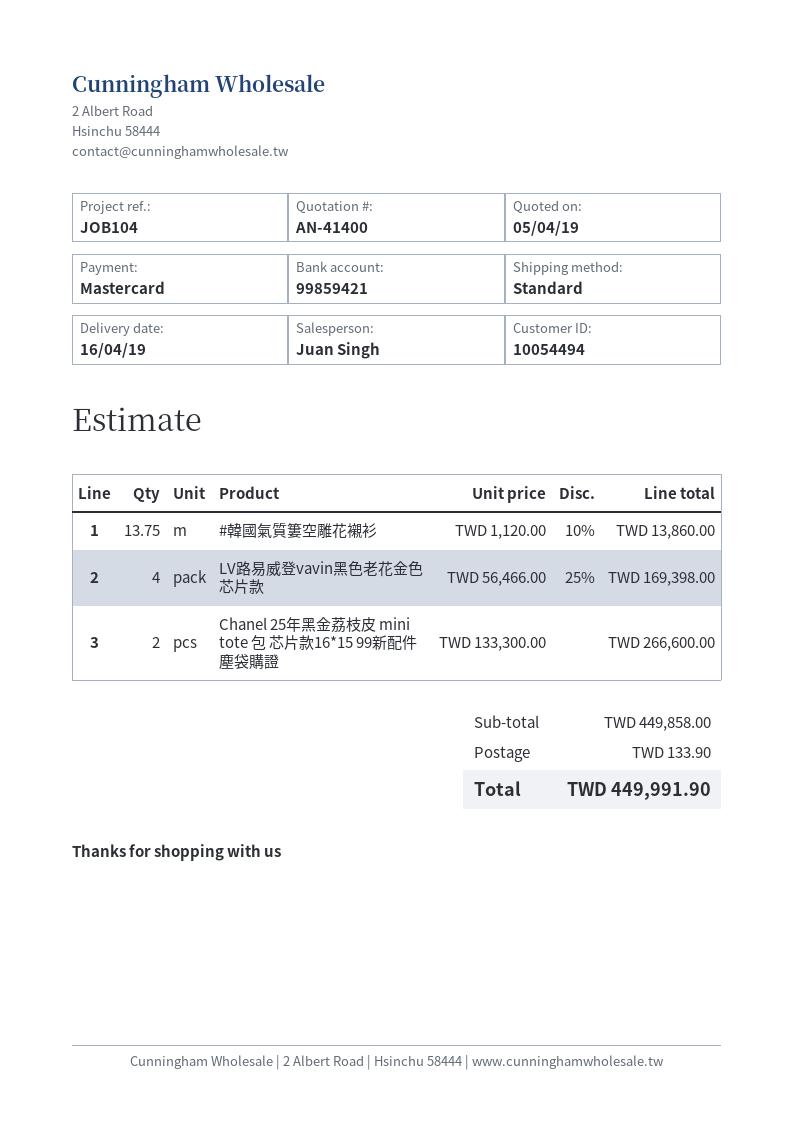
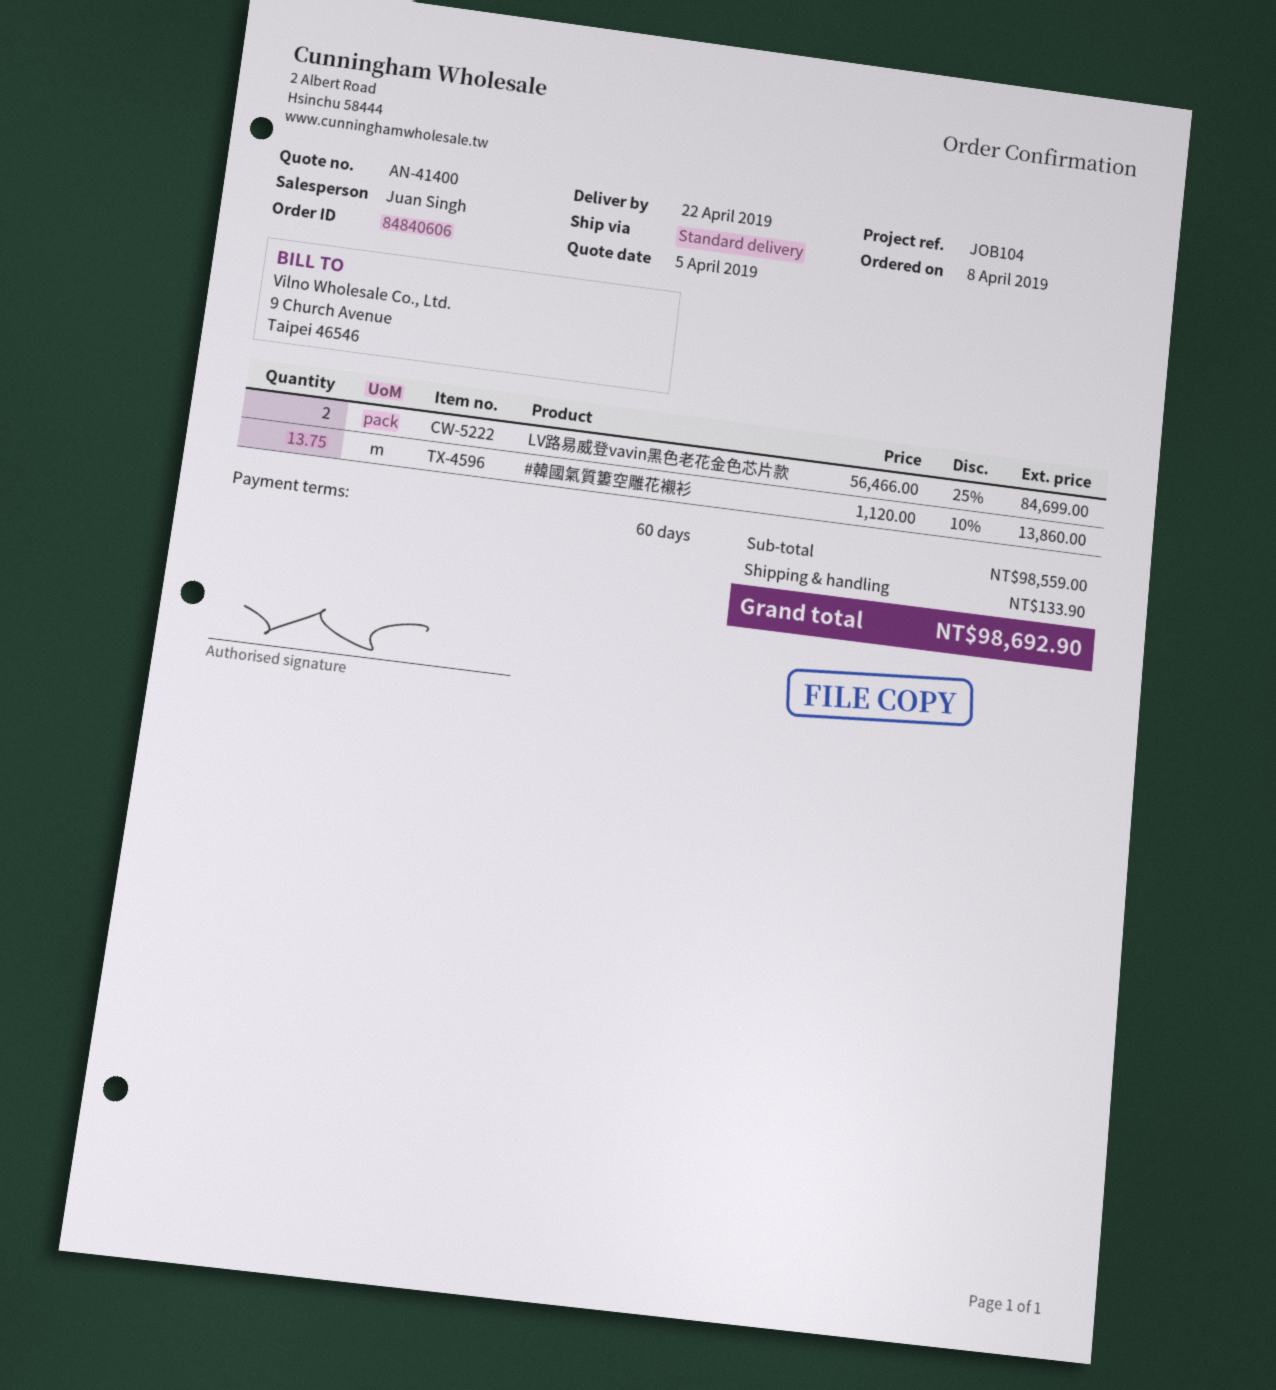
delivery date: 2019-04-16 -> 2019-04-22
LV路易威登vavin黑色老花金色芯片款: 4 x 56466.00 - 25% = 169398.00 -> 2 x 56466.00 - 25% = 84699.00
Chanel 25年黑金荔枝皮 mini tote 包 芯片款16*15 99新配件塵袋購證: 2 x 133300.00 = 266600.00 -> none
subtotal: 449858.00 -> 98559.00
total: 449991.90 -> 98692.90

